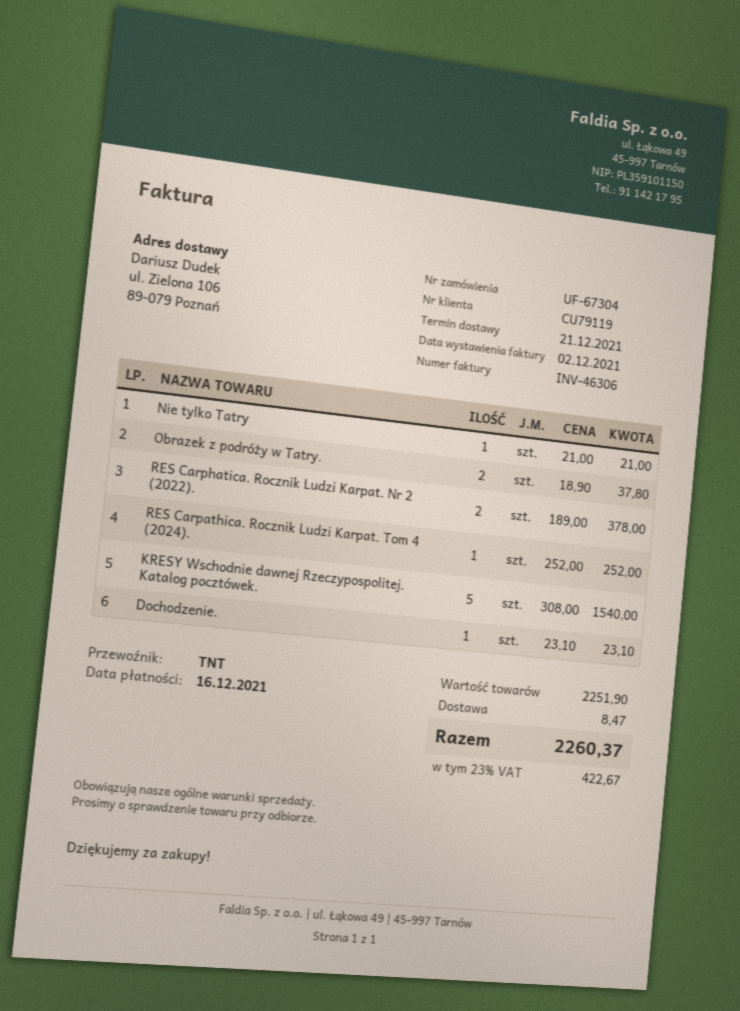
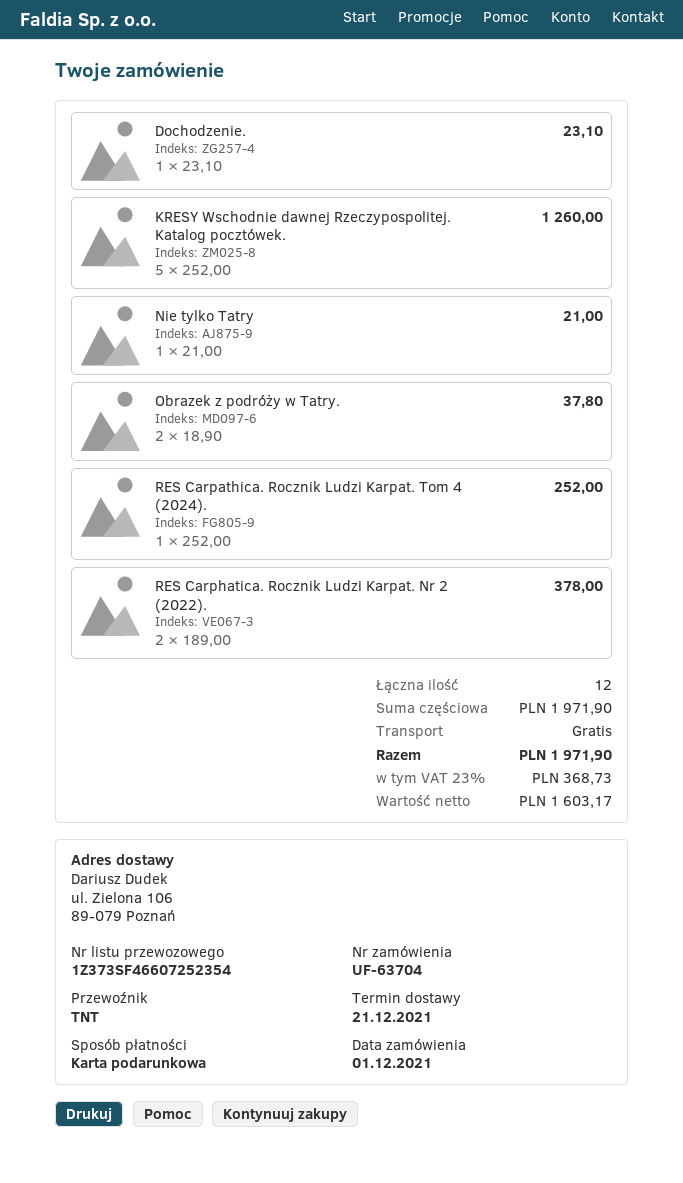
order number: UF-67304 -> UF-63704
KRESY Wschodnie dawnej Rzeczypospolitej. Katalog pocztówek.: 5 x 308.00 = 1540.00 -> 5 x 252.00 = 1260.00
subtotal: 2251.90 -> 1971.90
shipping: 8.47 -> 0.00
tax: 23% = 422.67 -> 23% = 368.73
total: 2260.37 -> 1971.90

